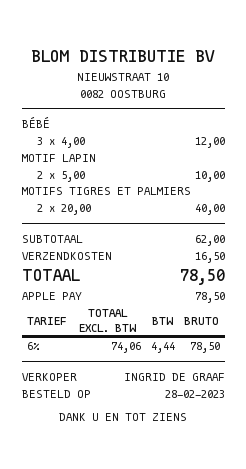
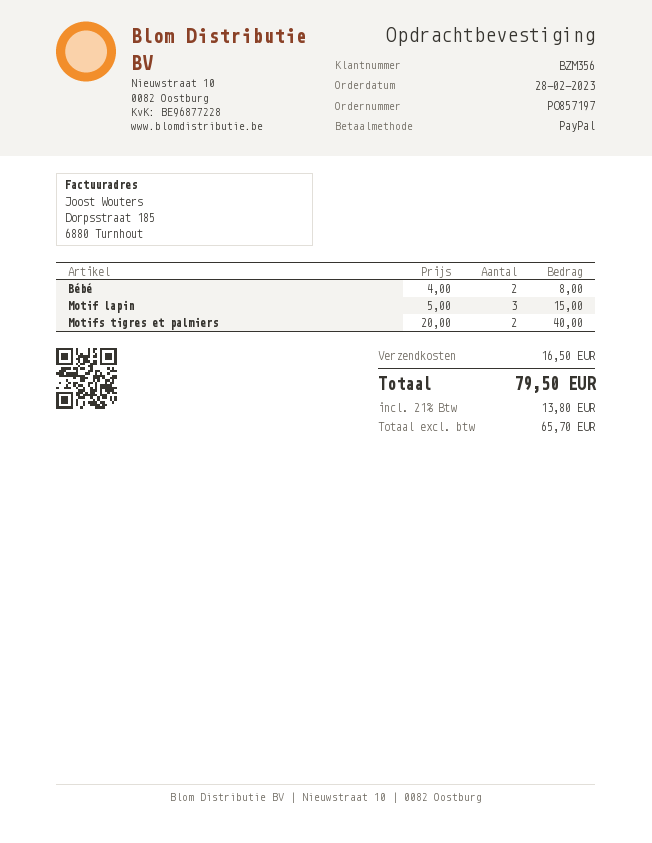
payment method: Apple Pay -> PayPal
BÉBÉ: 3 x 4.00 = 12.00 -> 2 x 4.00 = 8.00
MOTIF LAPIN: 2 x 5.00 = 10.00 -> 3 x 5.00 = 15.00
net: 74.06 -> 65.70
tax: 6% = 4.44 -> 21% = 13.80
total: 78.50 -> 79.50

